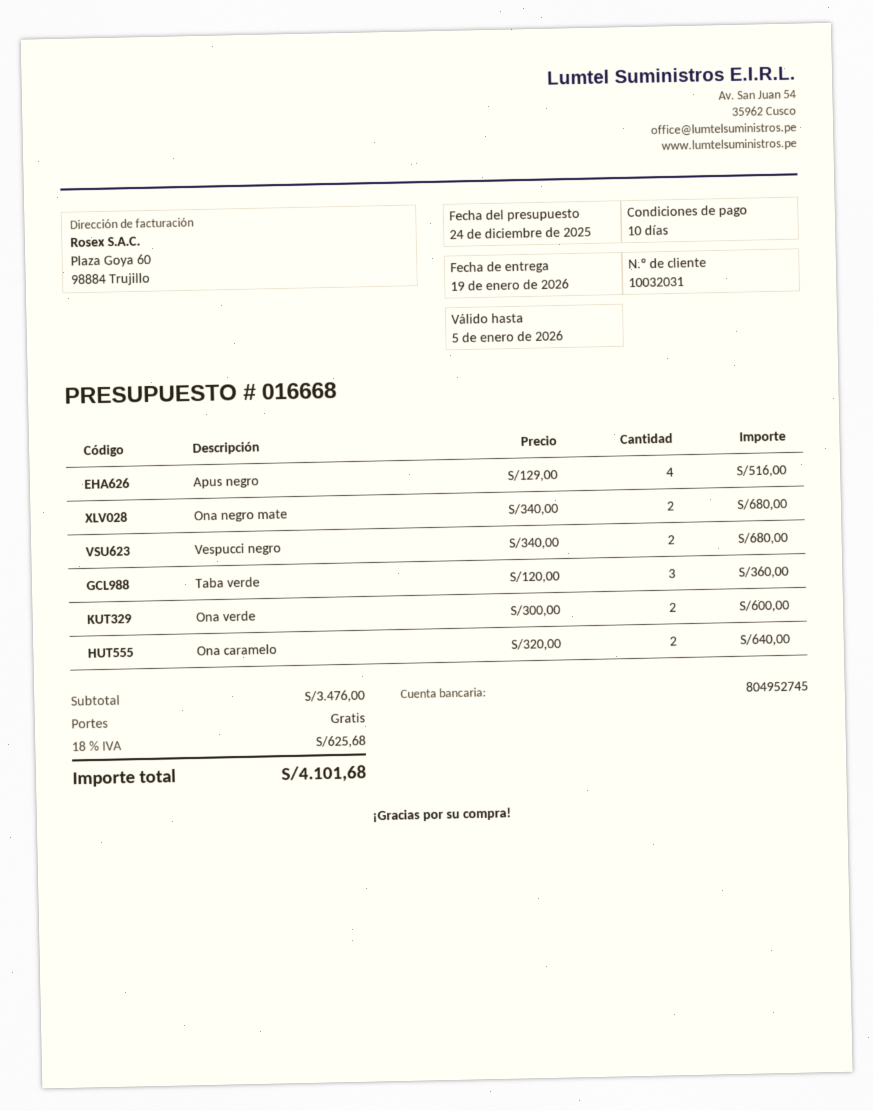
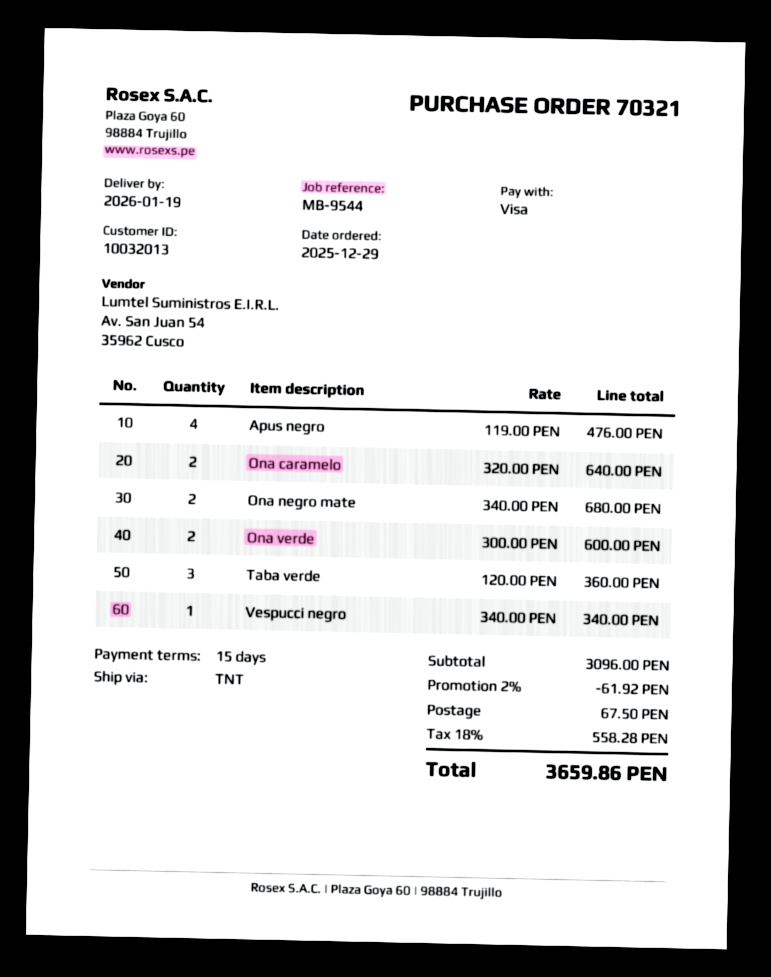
payment terms: 10 days -> 15 days
customer number: 10032031 -> 10032013
Apus negro: 4 x 129.00 = 516.00 -> 4 x 119.00 = 476.00
Vespucci negro: 2 x 340.00 = 680.00 -> 1 x 340.00 = 340.00
subtotal: 3476.00 -> 3096.00
discount: none -> 2% = 61.92
shipping: 0.00 -> 67.50
tax: 18% = 625.68 -> 18% = 558.28
total: 4101.68 -> 3659.86

